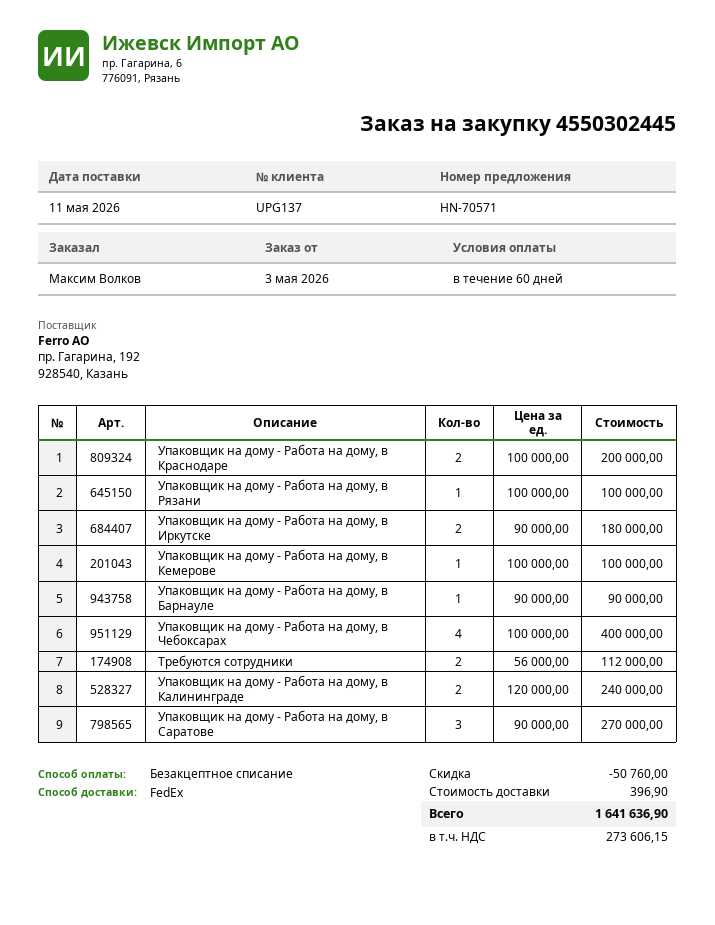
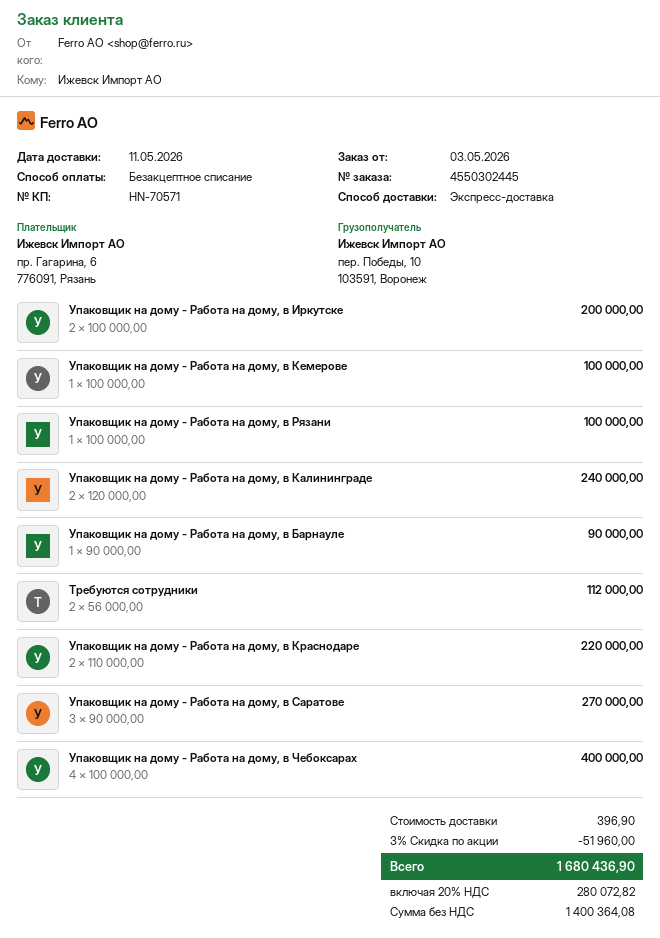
shipping method: FedEx -> express
Упаковщик на дому - Работа на дому, в Краснодаре: 2 x 100000.00 = 200000.00 -> 2 x 110000.00 = 220000.00
Упаковщик на дому - Работа на дому, в Иркутске: 2 x 90000.00 = 180000.00 -> 2 x 100000.00 = 200000.00
discount: 50760.00 -> 51960.00
tax: 273606.15 -> 280072.82
total: 1641636.90 -> 1680436.90

